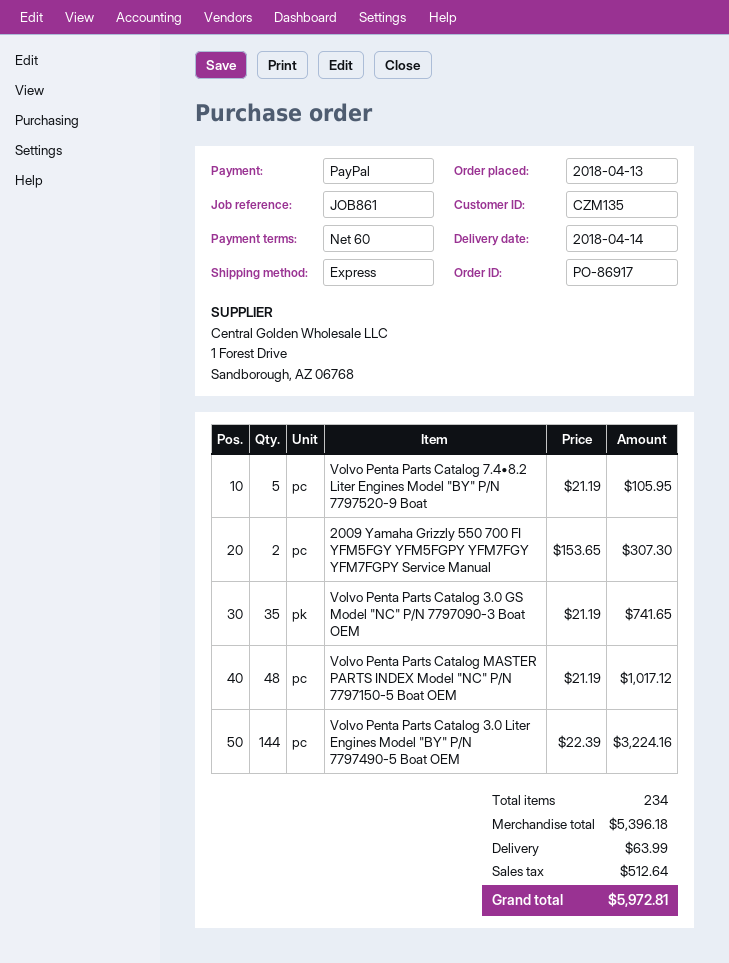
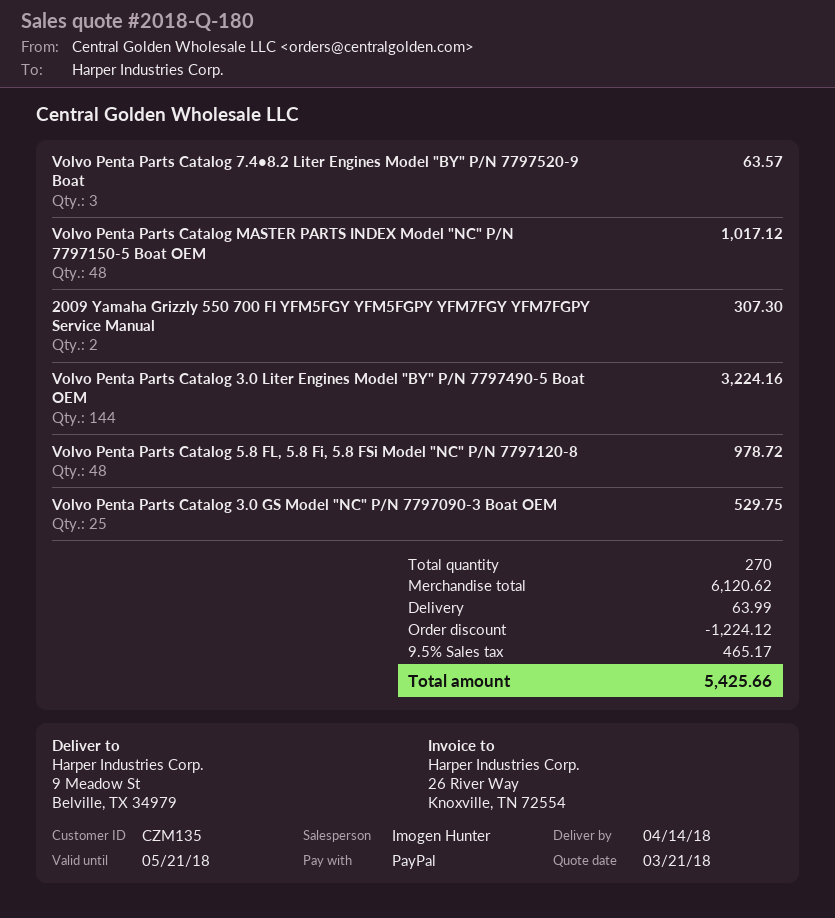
Volvo Penta Parts Catalog 7.4•8.2 Liter Engines Model "BY" P/N 7797520-9 Boat: 5 for 105.95 -> 3 for 63.57
Volvo Penta Parts Catalog 3.0 GS Model "NC" P/N 7797090-3 Boat OEM: 35 for 741.65 -> 25 for 529.75
Volvo Penta Parts Catalog 5.8 FL, 5.8 Fi, 5.8 FSi Model "NC" P/N 7797120-8: none -> 48 for 978.72
total quantity: 234 -> 270
subtotal: 5396.18 -> 6120.62
discount: none -> 1224.12
tax: 512.64 -> 465.17
total: 5972.81 -> 5425.66

